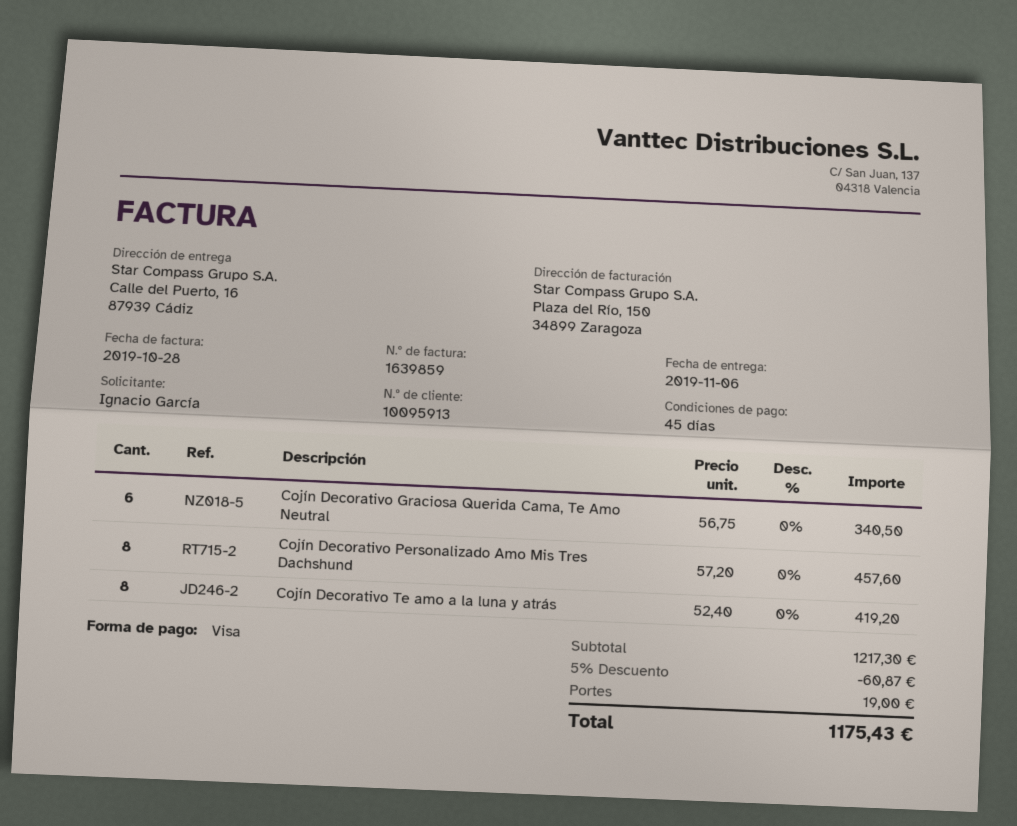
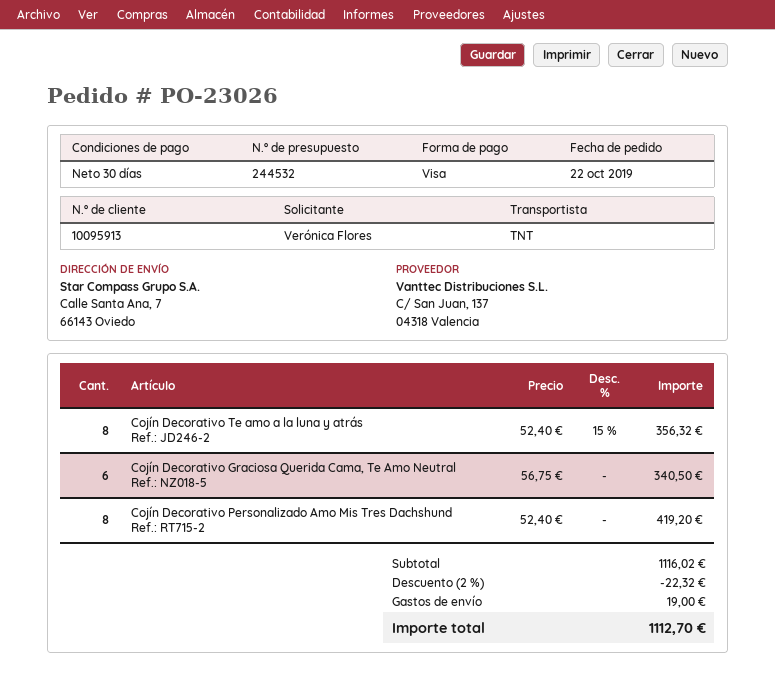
payment terms: 45 days -> 30 days
ordered by: Ignacio García -> Verónica Flores
ship to: Calle del Puerto, 16, 87939 Cádiz -> Calle Santa Ana, 7, 66143 Oviedo
Cojín Decorativo Personalizado Amo Mis Tres Dachshund: 8 x 57.20 = 457.60 -> 8 x 52.40 = 419.20
Cojín Decorativo Te amo a la luna y atrás: 8 x 52.40 = 419.20 -> 8 x 52.40 - 15% = 356.32
subtotal: 1217.30 -> 1116.02
discount: 5% = 60.87 -> 2% = 22.32
total: 1175.43 -> 1112.70

